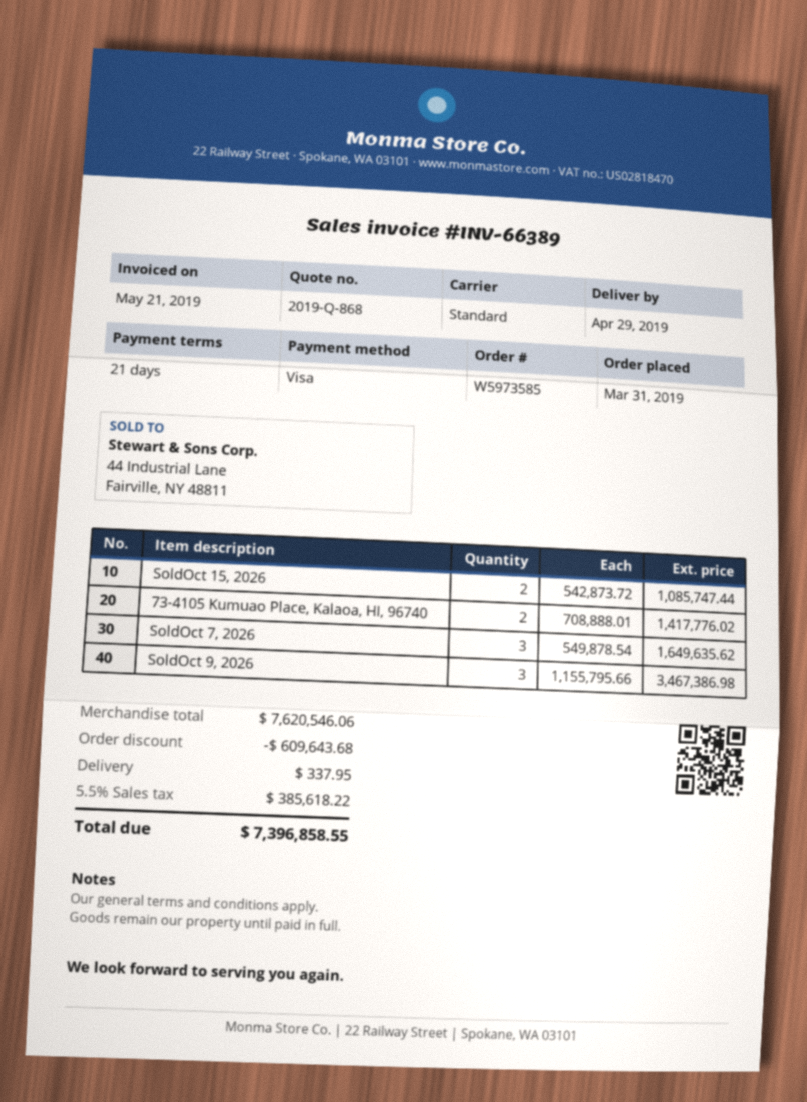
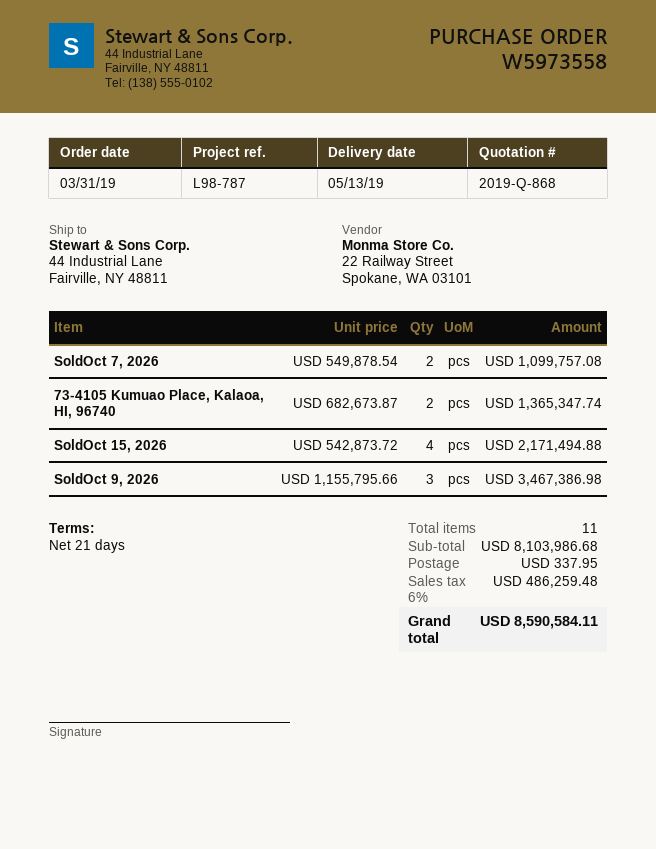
order number: W5973585 -> W5973558
delivery date: 2019-04-29 -> 2019-05-13
SoldOct 15, 2026: 2 x 542873.72 = 1085747.44 -> 4 x 542873.72 = 2171494.88
73-4105 Kumuao Place, Kalaoa, HI, 96740: 2 x 708888.01 = 1417776.02 -> 2 x 682673.87 = 1365347.74
SoldOct 7, 2026: 3 x 549878.54 = 1649635.62 -> 2 x 549878.54 = 1099757.08
subtotal: 7620546.06 -> 8103986.68
discount: 609643.68 -> none
tax: 5.5% = 385618.22 -> 6% = 486259.48
total: 7396858.55 -> 8590584.11

